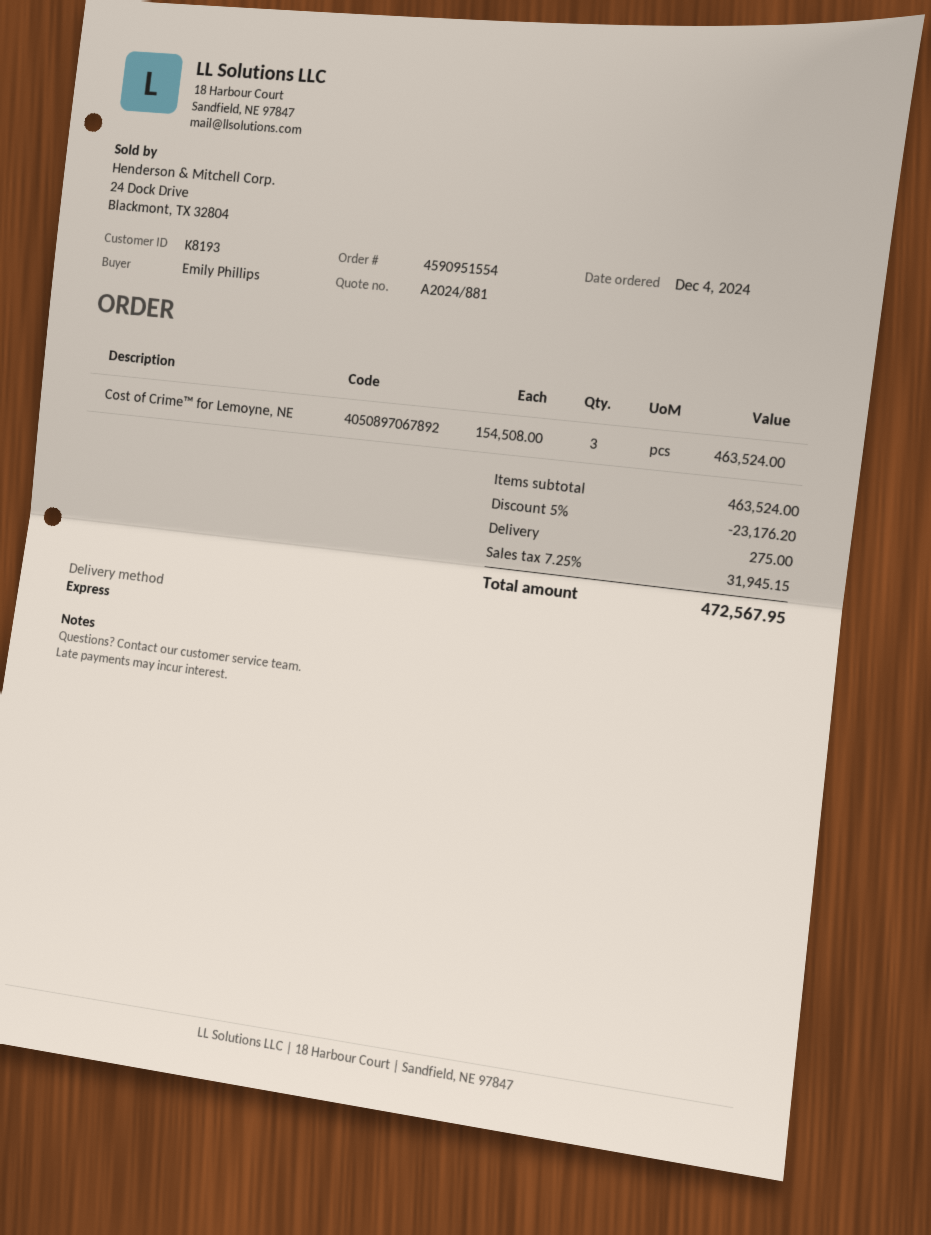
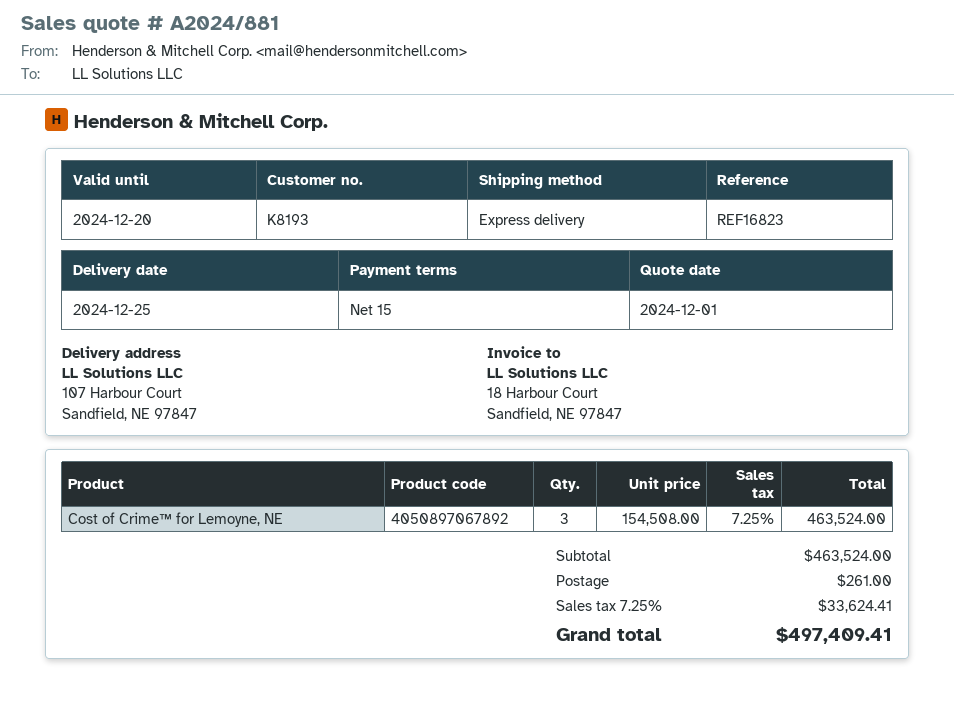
discount: 5% = 23176.20 -> none
shipping: 275.00 -> 261.00
tax: 7.25% = 31945.15 -> 7.25% = 33624.41
total: 472567.95 -> 497409.41

